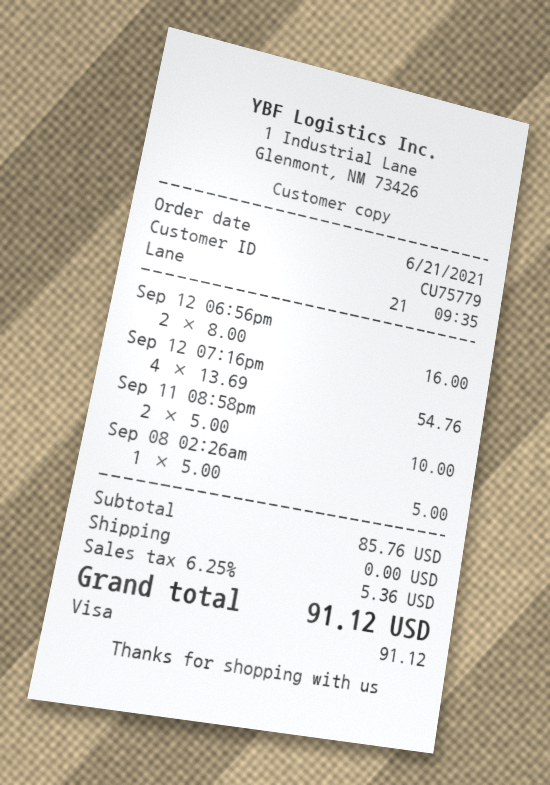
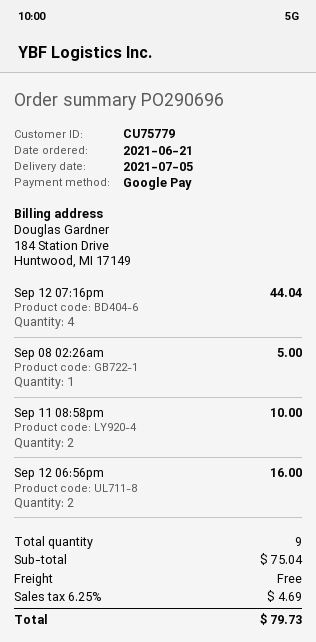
payment method: Visa -> Google Pay
Sep 12 07:16pm: 4 for 54.76 -> 4 for 44.04
subtotal: 85.76 -> 75.04
tax: 6.25% = 5.36 -> 6.25% = 4.69
total: 91.12 -> 79.73

